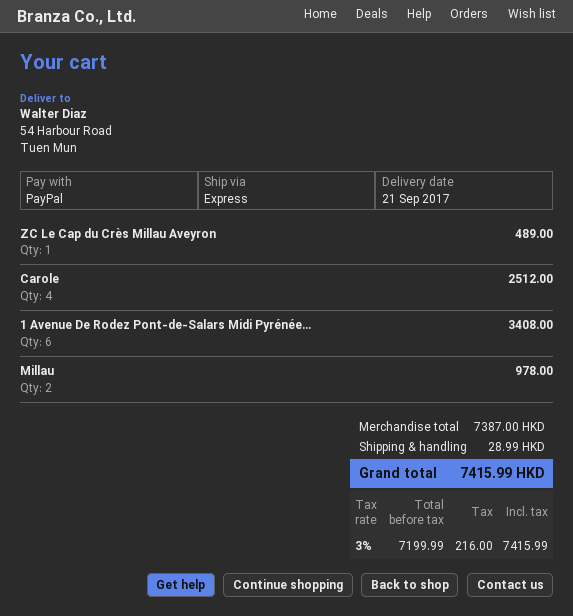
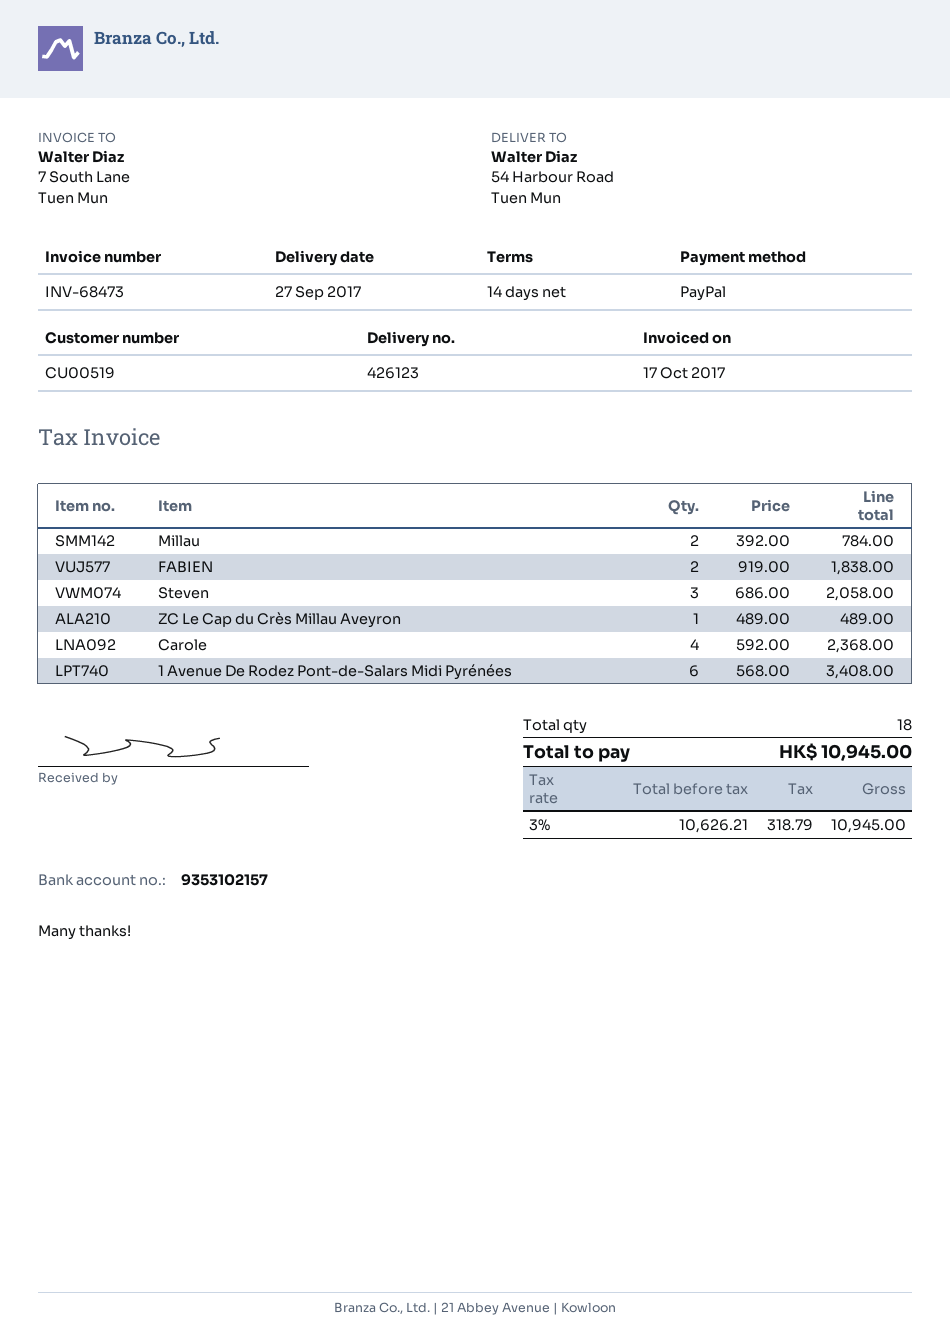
delivery date: 2017-09-21 -> 2017-09-27
Carole: 4 for 2512.00 -> 4 for 2368.00
Millau: 2 for 978.00 -> 2 for 784.00
FABIEN: none -> 2 for 1838.00
Steven: none -> 3 for 2058.00
shipping: 28.99 -> none
net: 7199.99 -> 10626.21
tax: 3% = 216.00 -> 3% = 318.79
total: 7415.99 -> 10945.00

